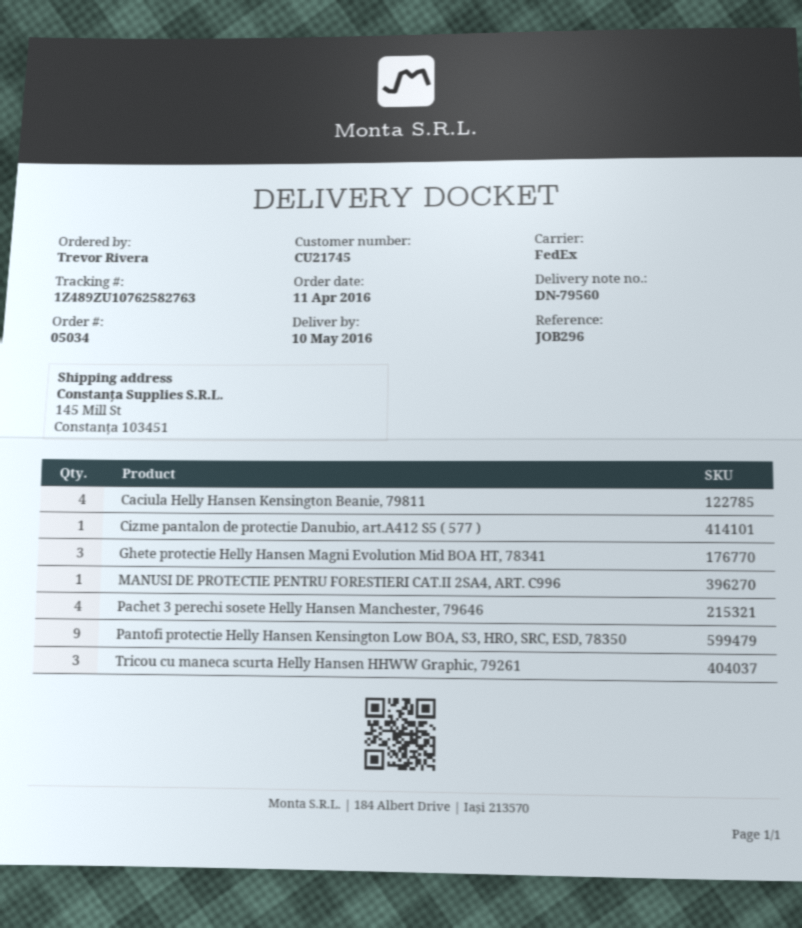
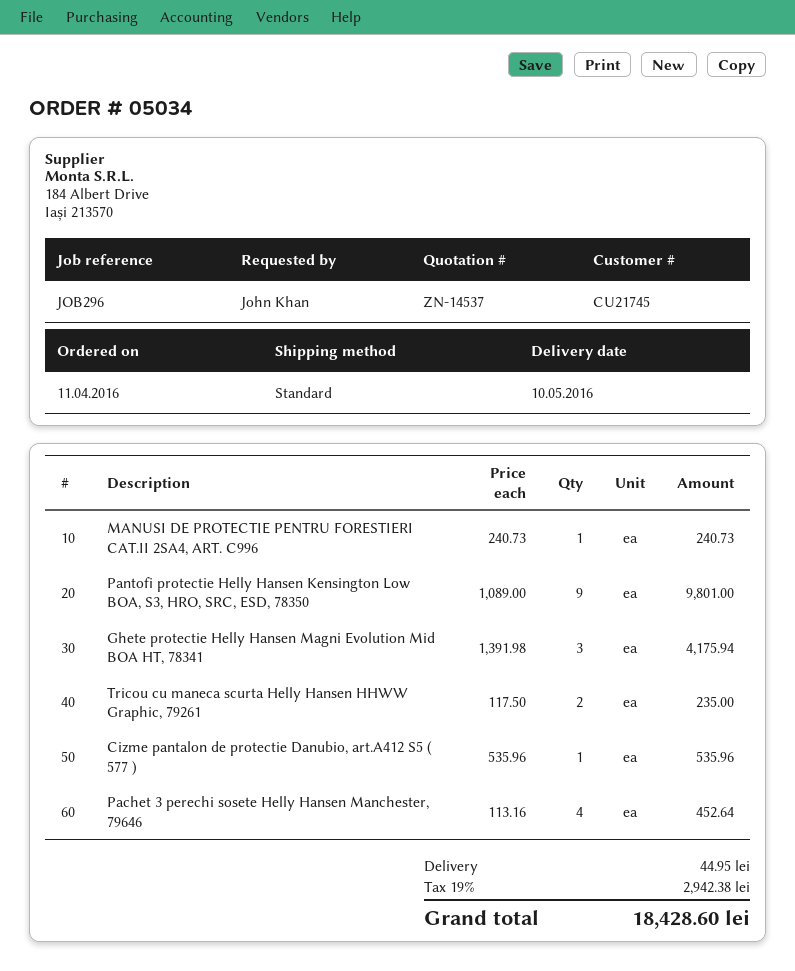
ordered by: Trevor Rivera -> John Khan
shipping method: FedEx -> standard
Caciula Helly Hansen Kensington Beanie, 79811: 4 -> none
Tricou cu maneca scurta Helly Hansen HHWW Graphic, 79261: 3 -> 2

